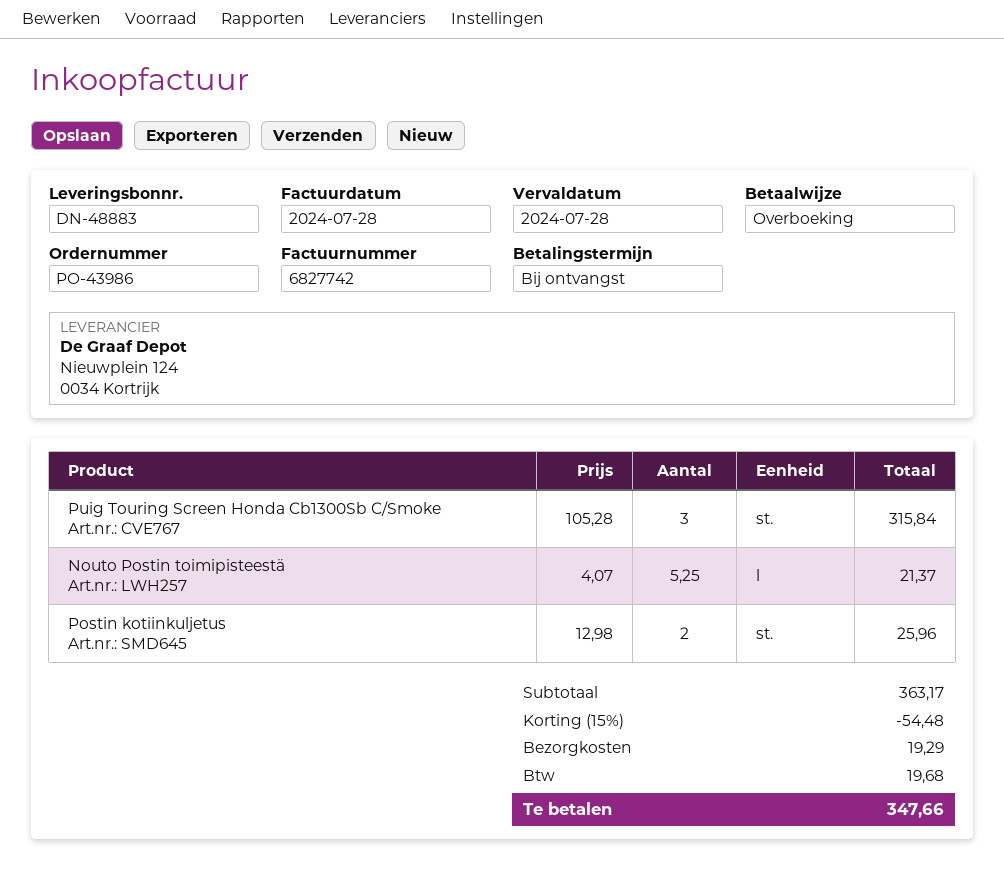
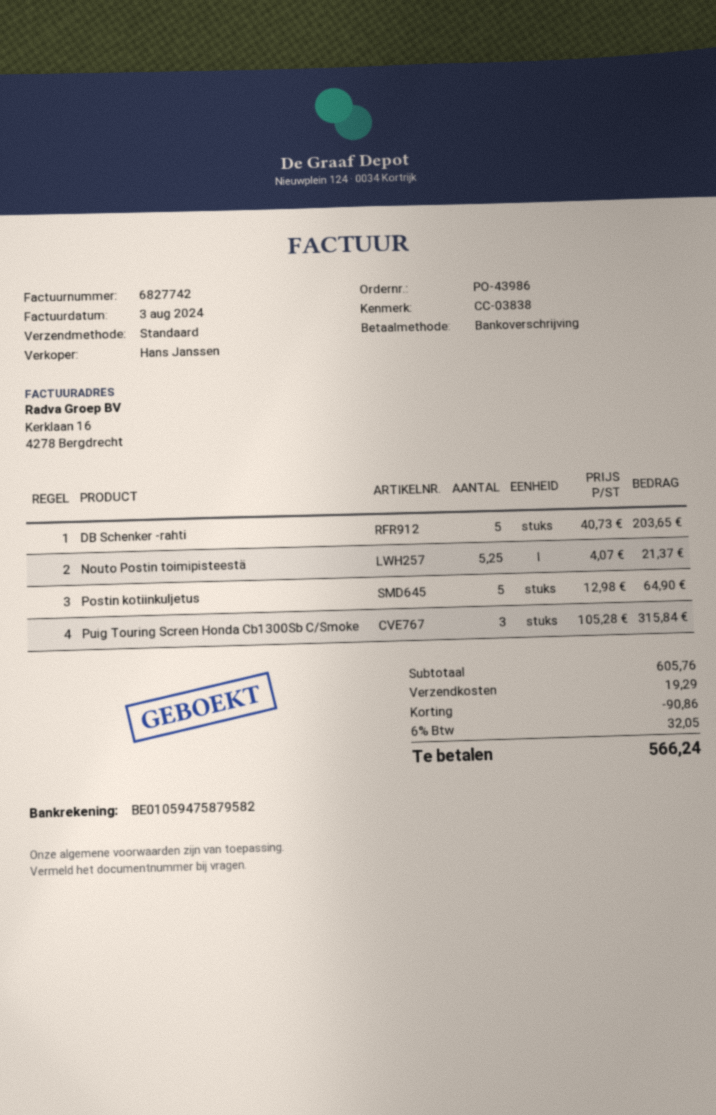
invoice date: 2024-07-28 -> 2024-08-03
Postin kotiinkuljetus: 2 x 12.98 = 25.96 -> 5 x 12.98 = 64.90
DB Schenker -rahti: none -> 5 x 40.73 = 203.65
subtotal: 363.17 -> 605.76
discount: 54.48 -> 90.86
tax: 19.68 -> 32.05
total: 347.66 -> 566.24

